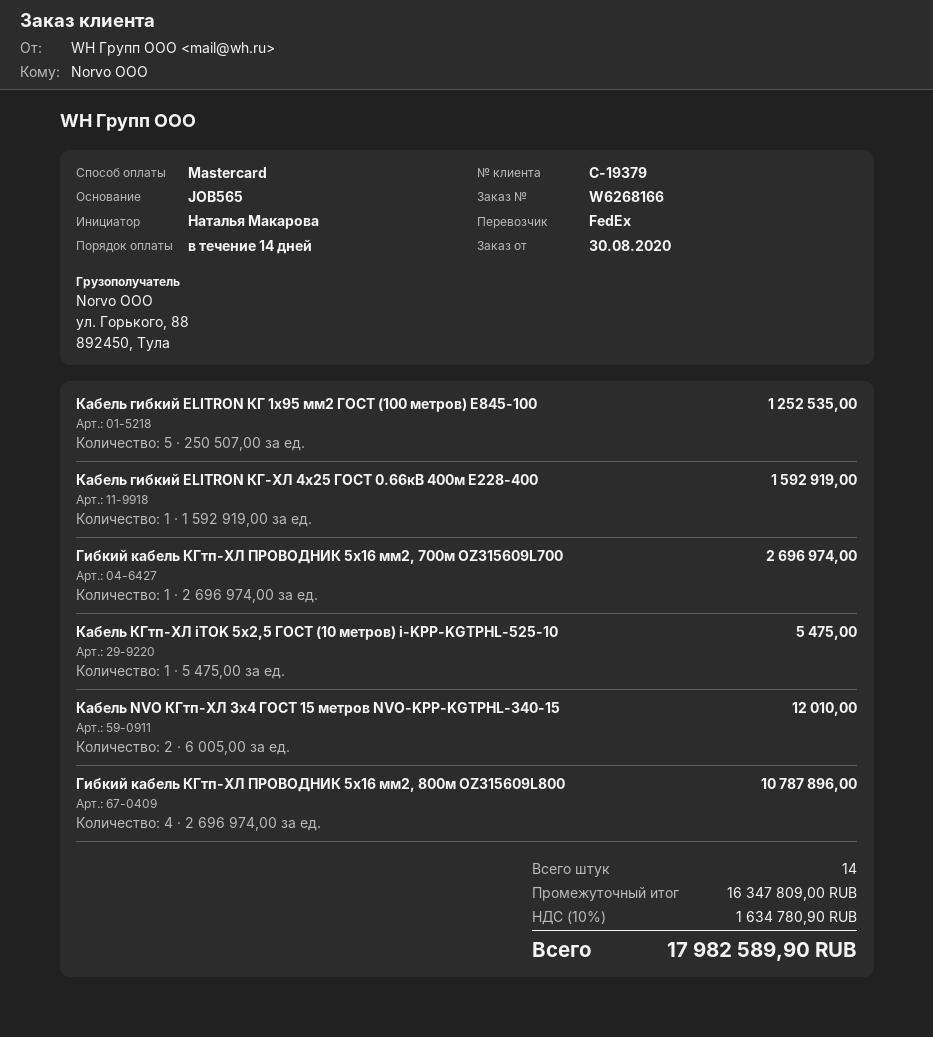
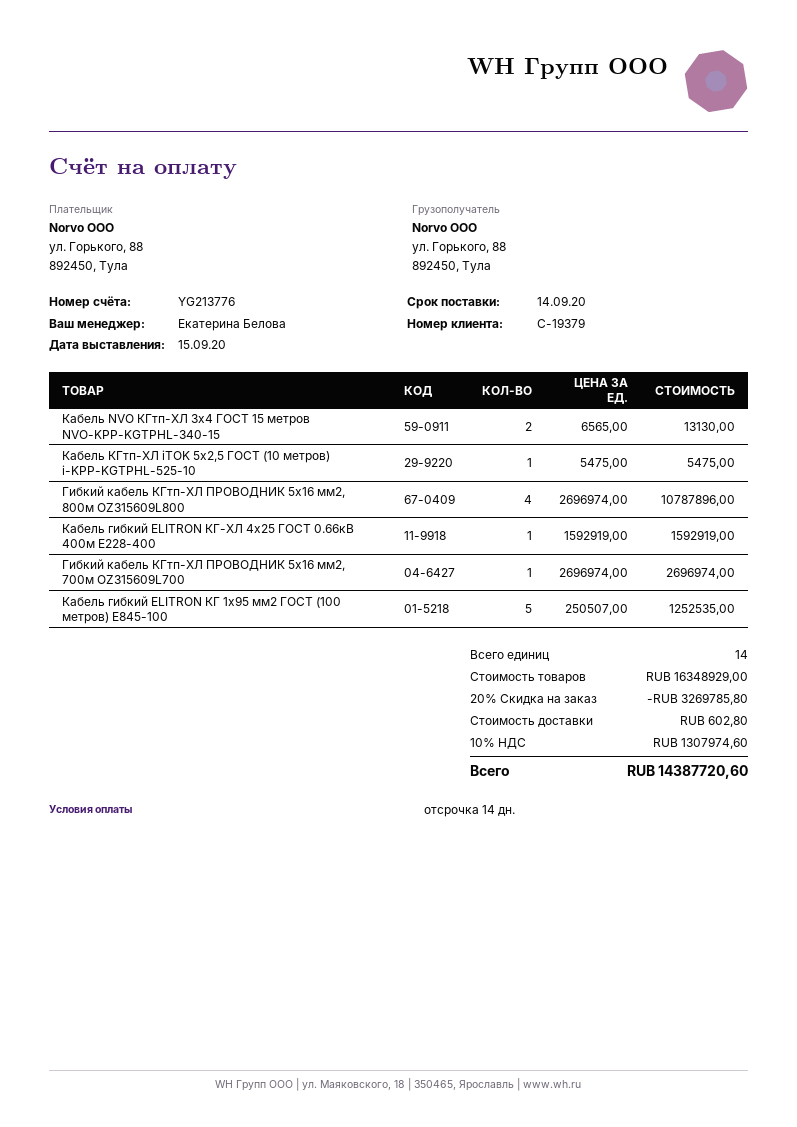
Кабель NVO КГтп-ХЛ 3x4 ГОСТ 15 метров NVO-KPP-KGTPHL-340-15: 2 x 6005.00 = 12010.00 -> 2 x 6565.00 = 13130.00
subtotal: 16347809.00 -> 16348929.00
discount: none -> 20% = 3269785.80
shipping: none -> 602.80
tax: 10% = 1634780.90 -> 10% = 1307974.60
total: 17982589.90 -> 14387720.60

